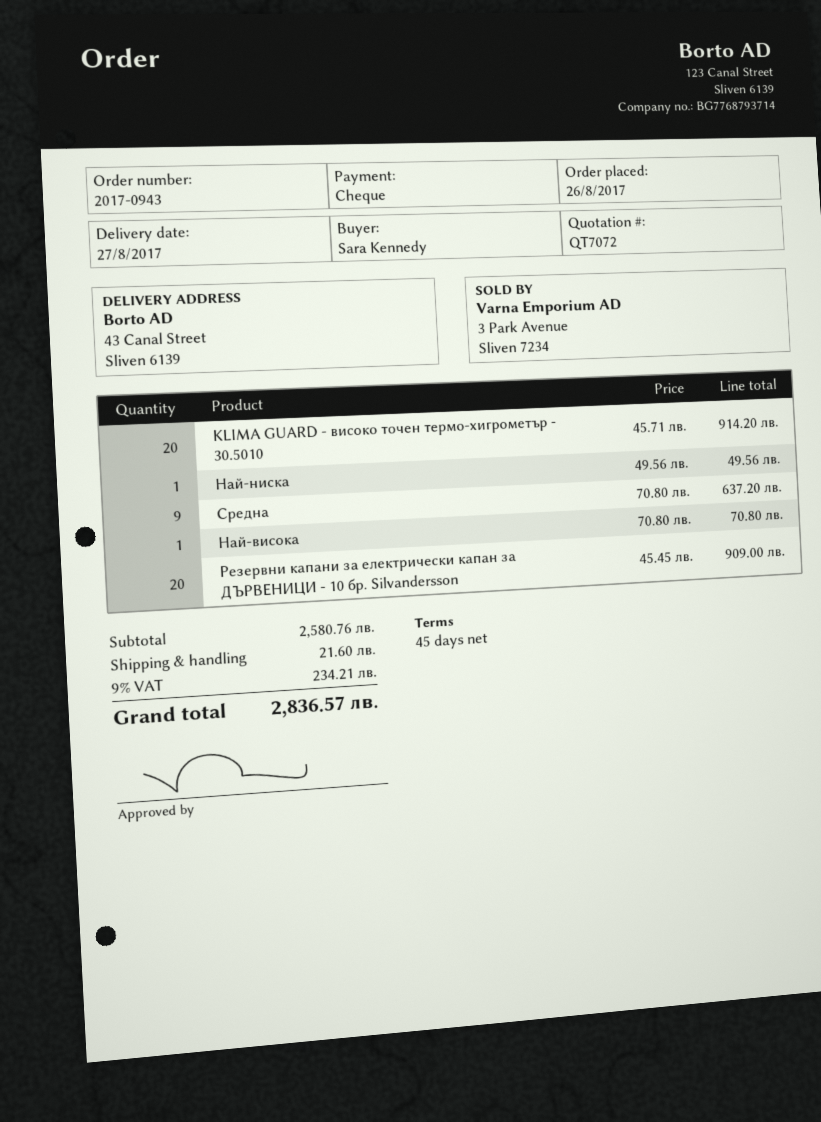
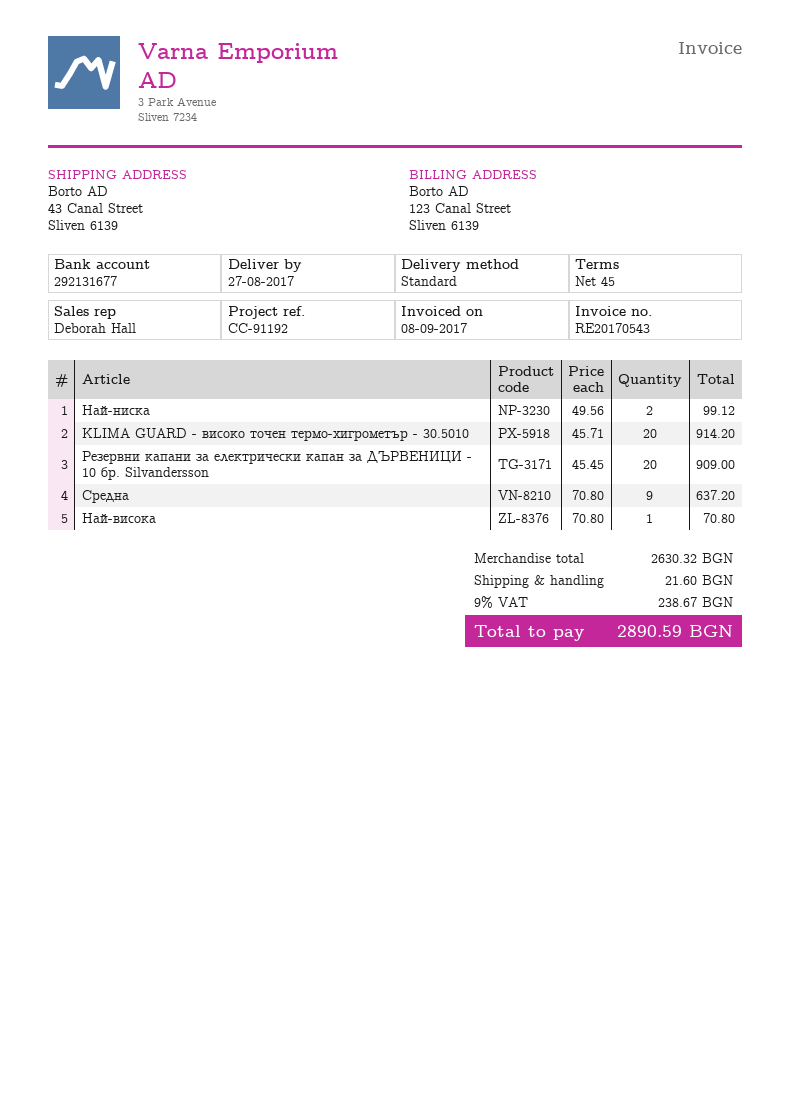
Най-ниска: 1 x 49.56 = 49.56 -> 2 x 49.56 = 99.12
subtotal: 2580.76 -> 2630.32
tax: 9% = 234.21 -> 9% = 238.67
total: 2836.57 -> 2890.59

